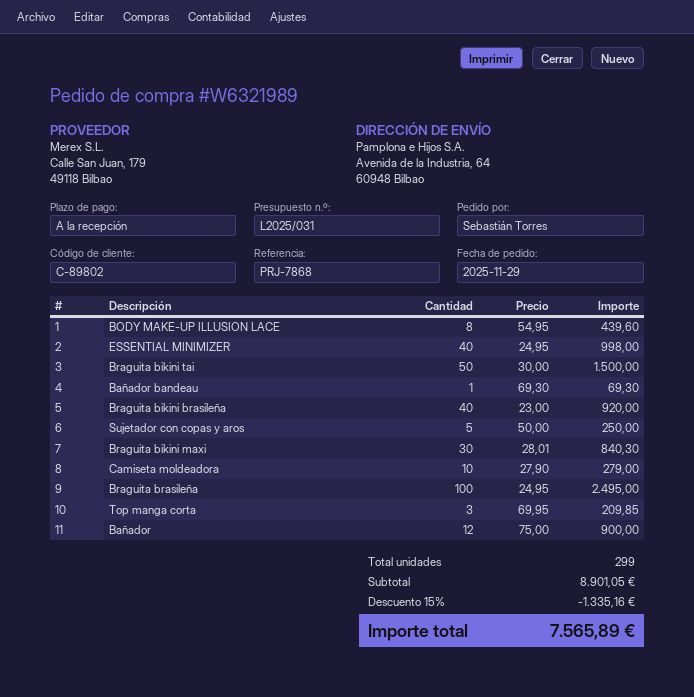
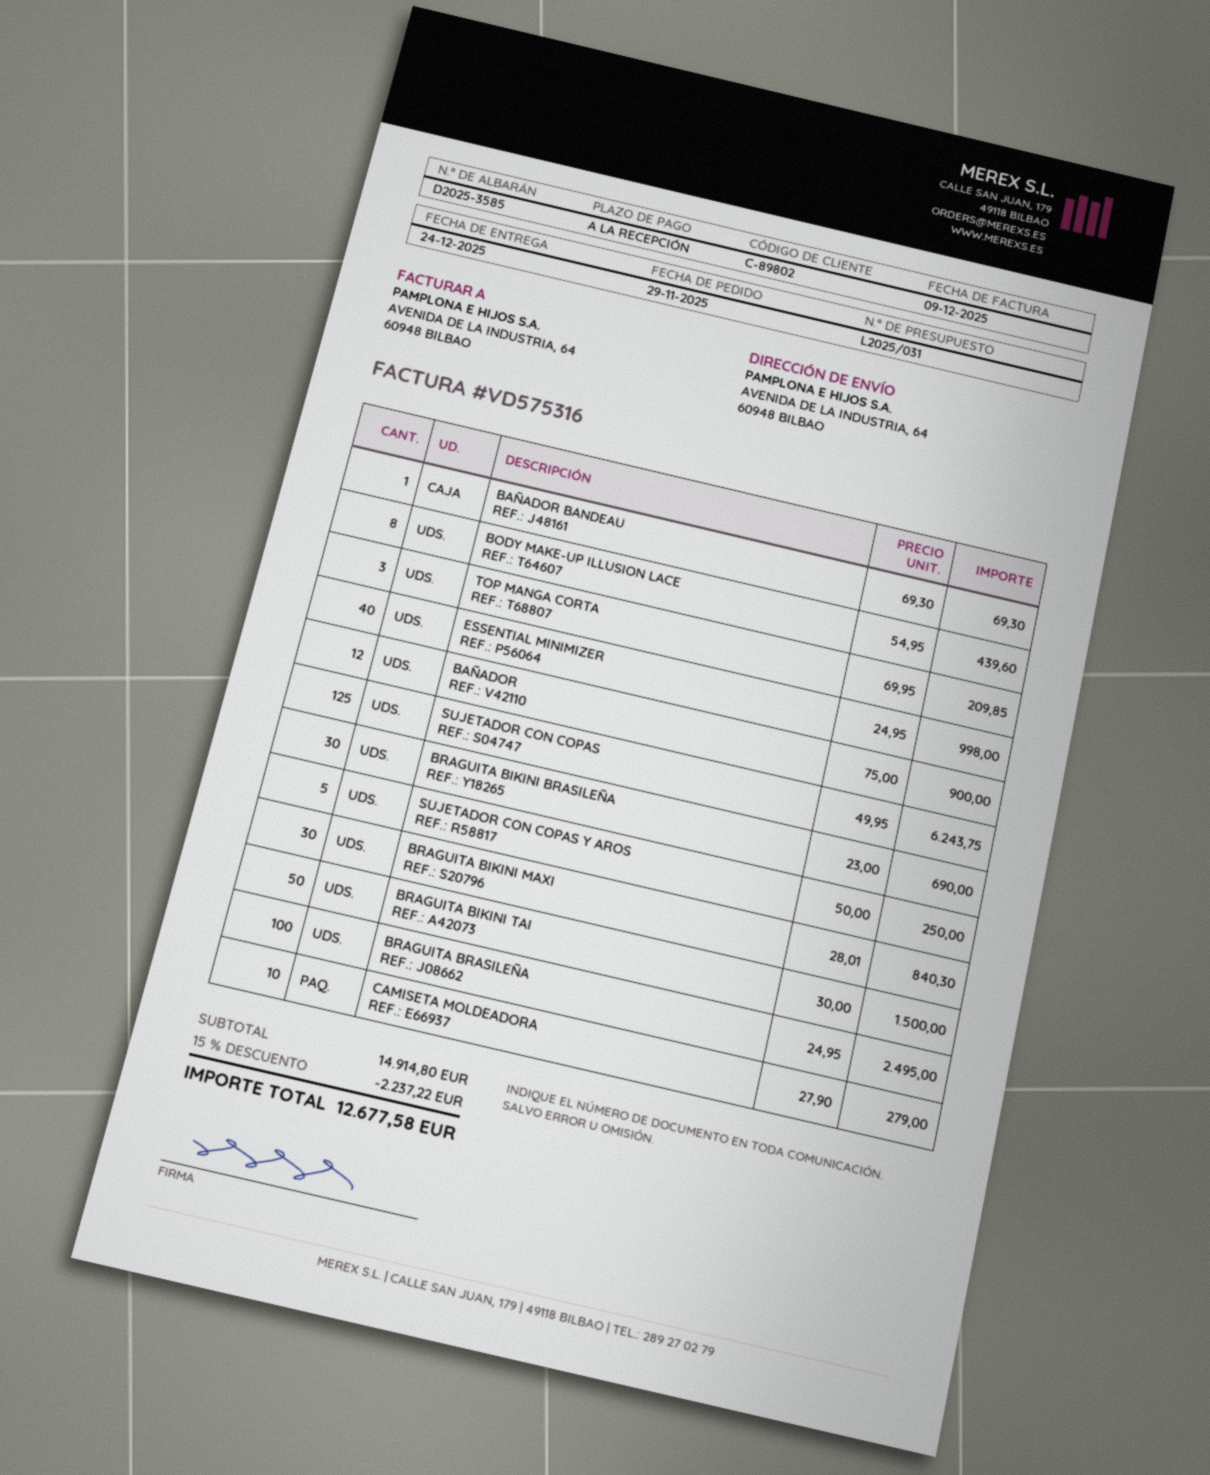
Braguita bikini brasileña: 40 x 23.00 = 920.00 -> 30 x 23.00 = 690.00
SUJETADOR CON COPAS: none -> 125 x 49.95 = 6243.75
subtotal: 8901.05 -> 14914.80
discount: 15% = 1335.16 -> 15% = 2237.22
total: 7565.89 -> 12677.58

